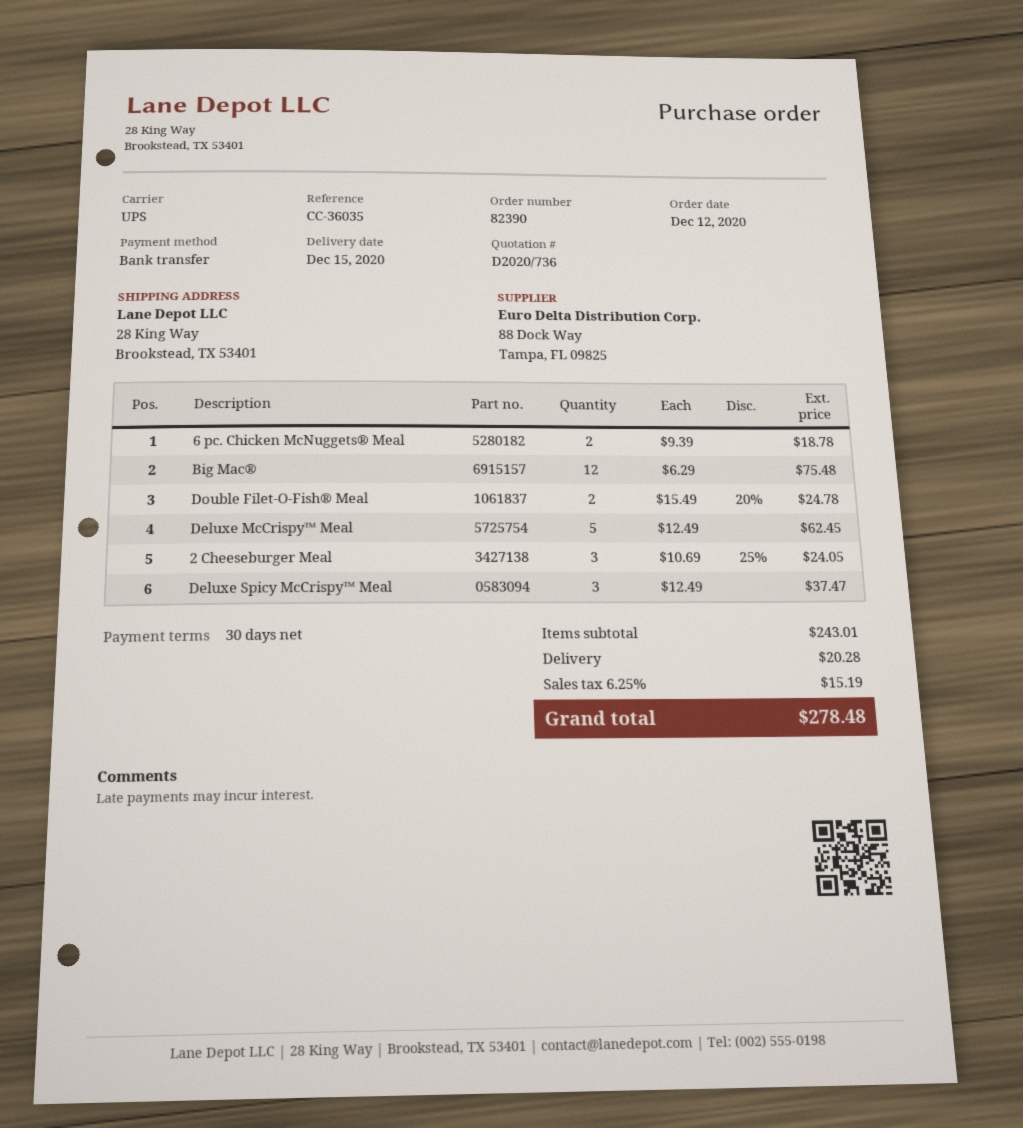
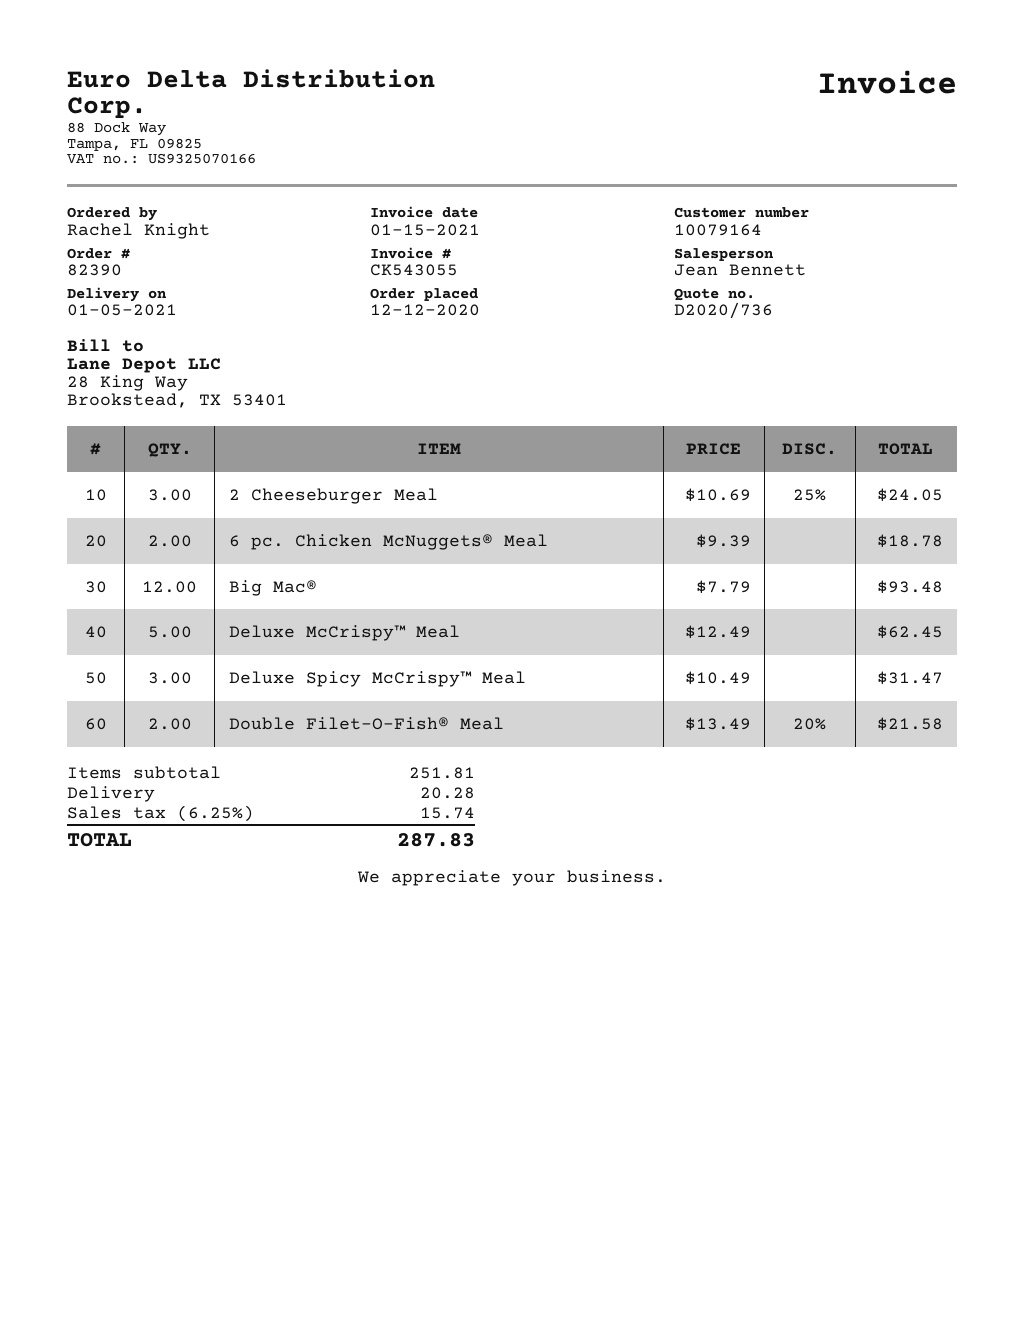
delivery date: 2020-12-15 -> 2021-01-05
Big Mac®: 12 x 6.29 = 75.48 -> 12 x 7.79 = 93.48
Double Filet-O-Fish® Meal: 2 x 15.49 - 20% = 24.78 -> 2 x 13.49 - 20% = 21.58
Deluxe Spicy McCrispy™ Meal: 3 x 12.49 = 37.47 -> 3 x 10.49 = 31.47
subtotal: 243.01 -> 251.81
tax: 6.25% = 15.19 -> 6.25% = 15.74
total: 278.48 -> 287.83

